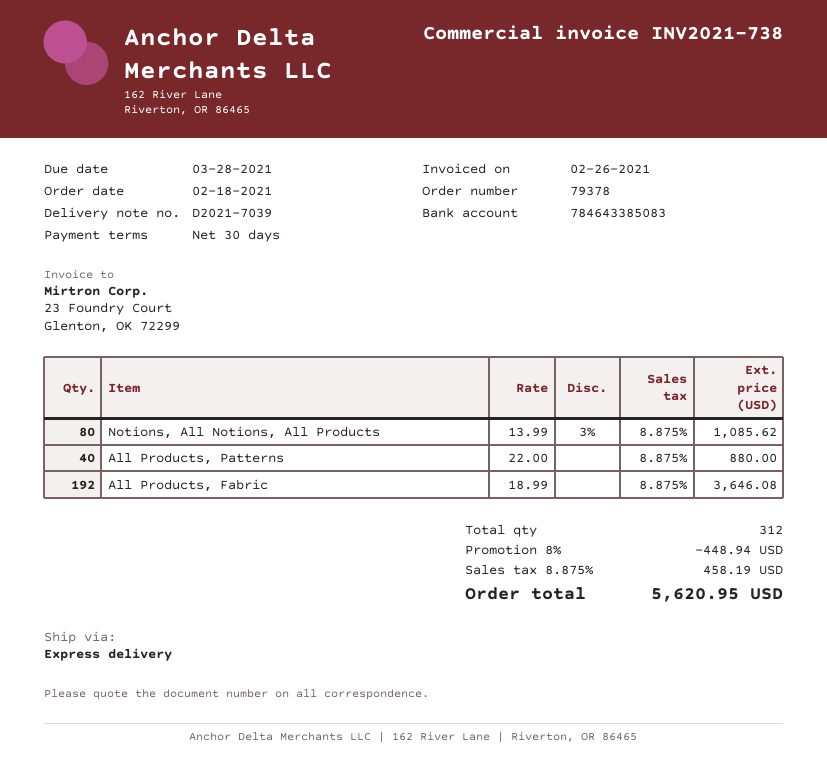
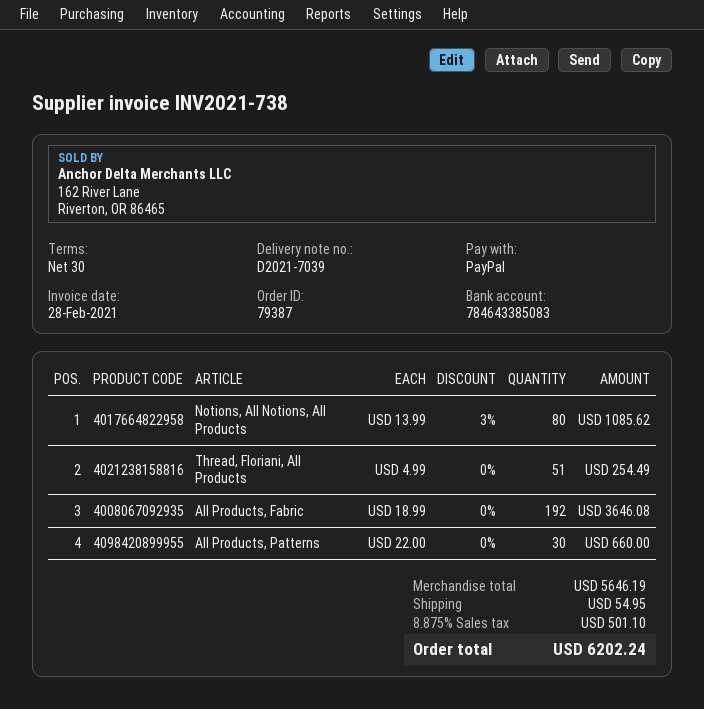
order number: 79378 -> 79387
invoice date: 2021-02-26 -> 2021-02-28
All Products, Patterns: 40 x 22.00 = 880.00 -> 30 x 22.00 = 660.00
Thread, Floriani, All Products: none -> 51 x 4.99 = 254.49
discount: 8% = 448.94 -> none
shipping: none -> 54.95
tax: 8.875% = 458.19 -> 8.875% = 501.10
total: 5620.95 -> 6202.24

